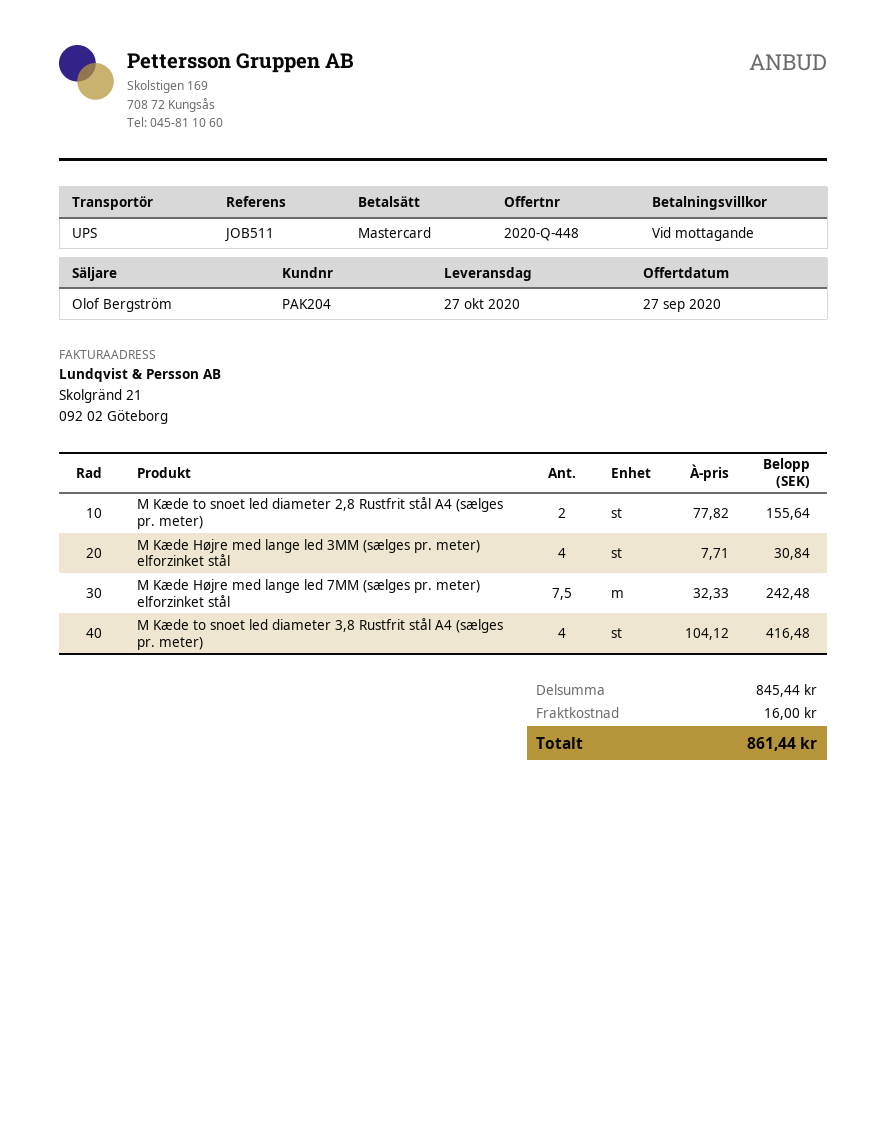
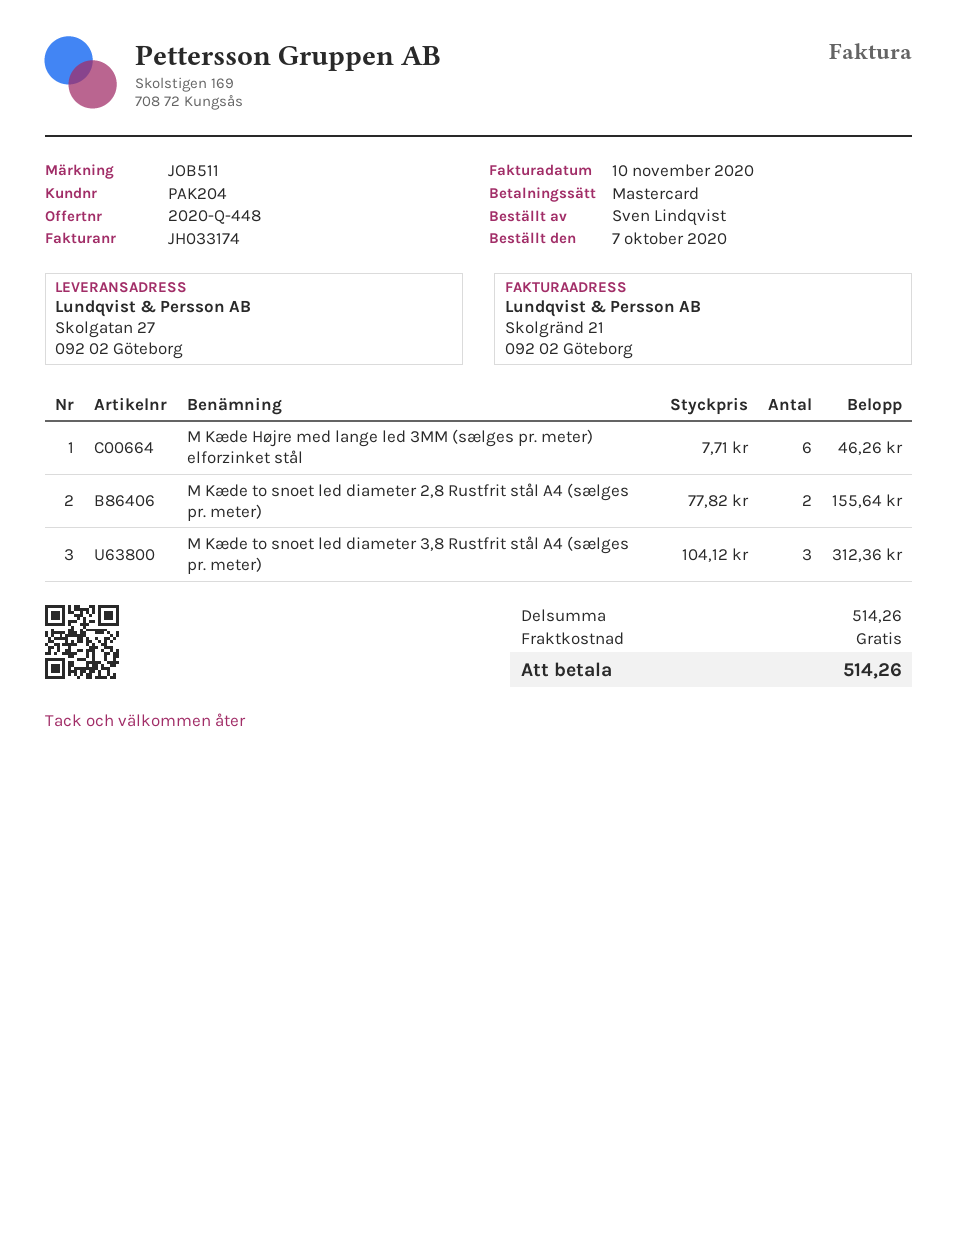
M Kæde Højre med lange led 3MM (sælges pr. meter) elforzinket stål: 4 x 7.71 = 30.84 -> 6 x 7.71 = 46.26
M Kæde Højre med lange led 7MM (sælges pr. meter) elforzinket stål: 7.5 x 32.33 = 242.48 -> none
M Kæde to snoet led diameter 3,8 Rustfrit stål A4 (sælges pr. meter): 4 x 104.12 = 416.48 -> 3 x 104.12 = 312.36
subtotal: 845.44 -> 514.26
shipping: 16.00 -> 0.00
total: 861.44 -> 514.26

